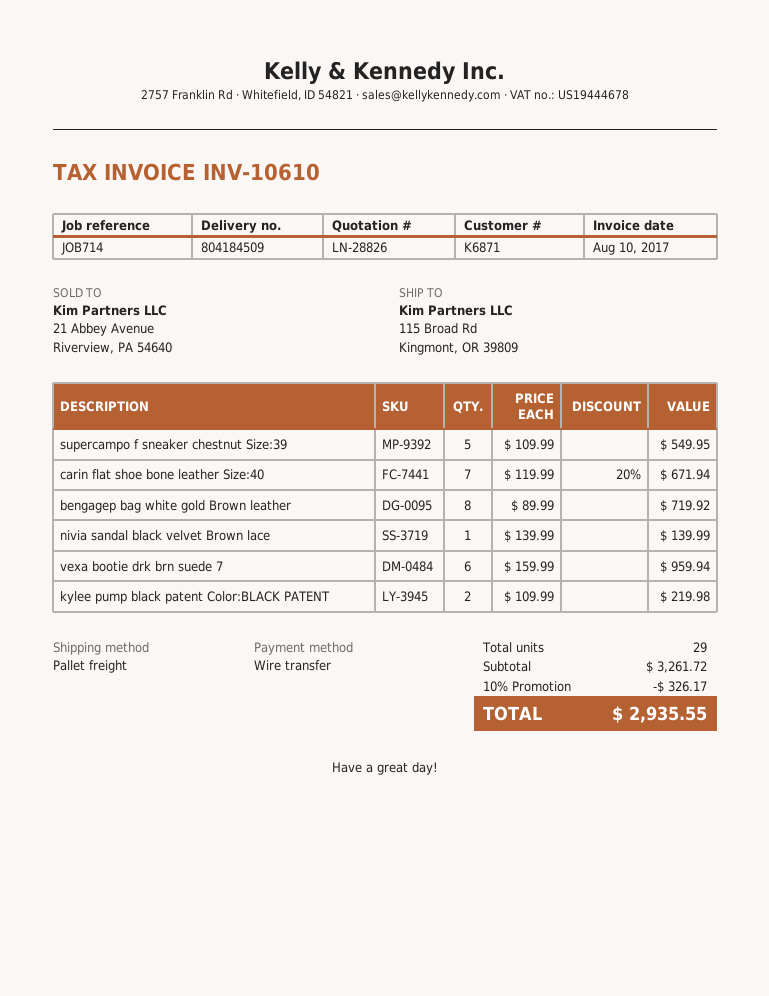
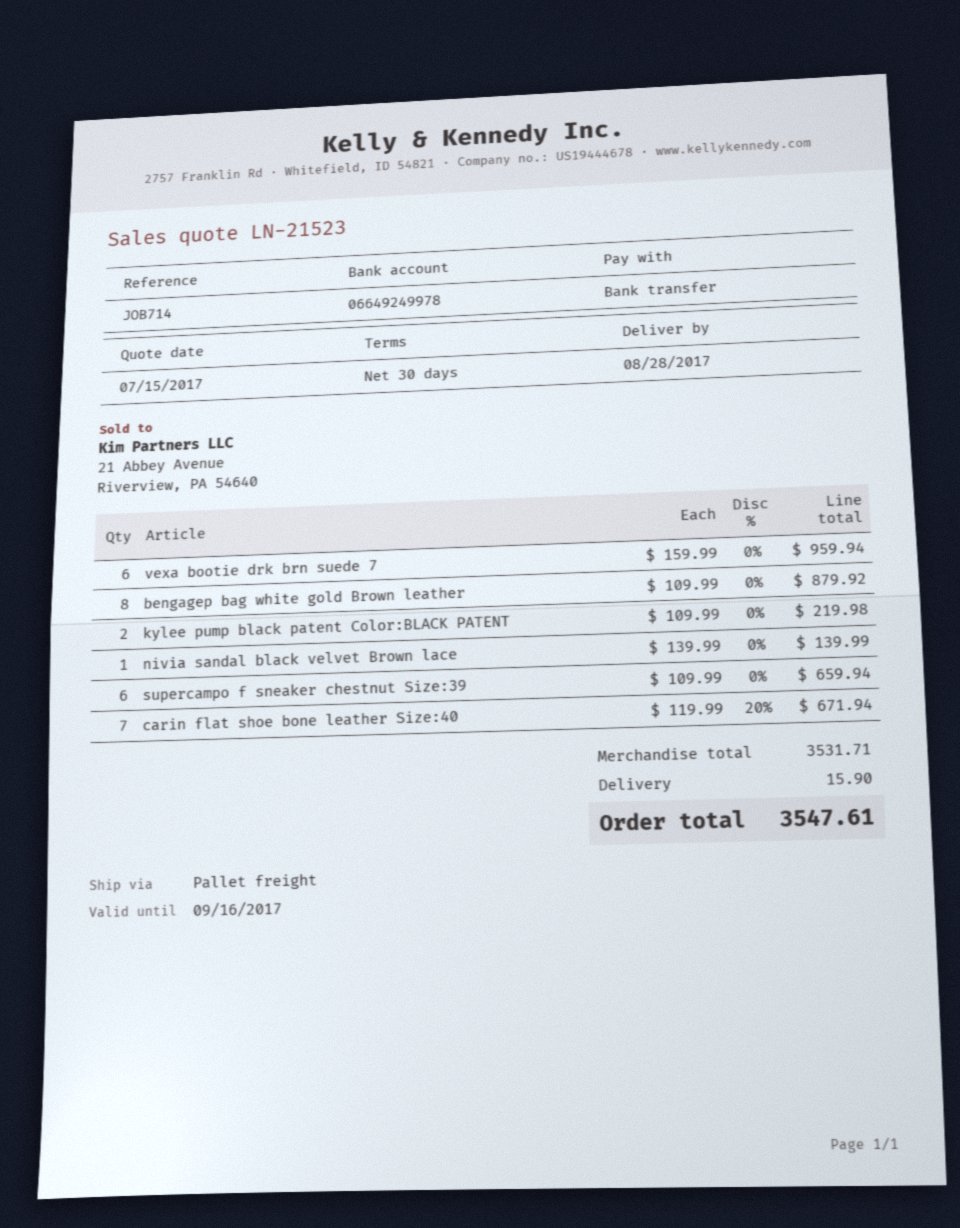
quote number: LN-28826 -> LN-21523
supercampo f sneaker chestnut Size:39: 5 x 109.99 = 549.95 -> 6 x 109.99 = 659.94
bengagep bag white gold Brown leather: 8 x 89.99 = 719.92 -> 8 x 109.99 = 879.92
subtotal: 3261.72 -> 3531.71
discount: 10% = 326.17 -> none
shipping: none -> 15.90
total: 2935.55 -> 3547.61

